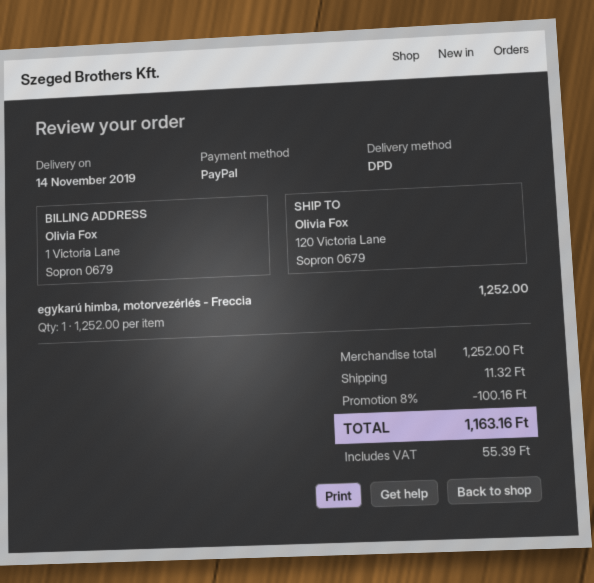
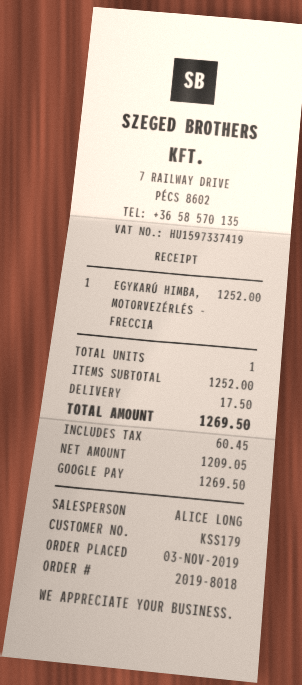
payment method: PayPal -> Google Pay
discount: 8% = 100.16 -> none
shipping: 11.32 -> 17.50
tax: 55.39 -> 60.45
total: 1163.16 -> 1269.50

